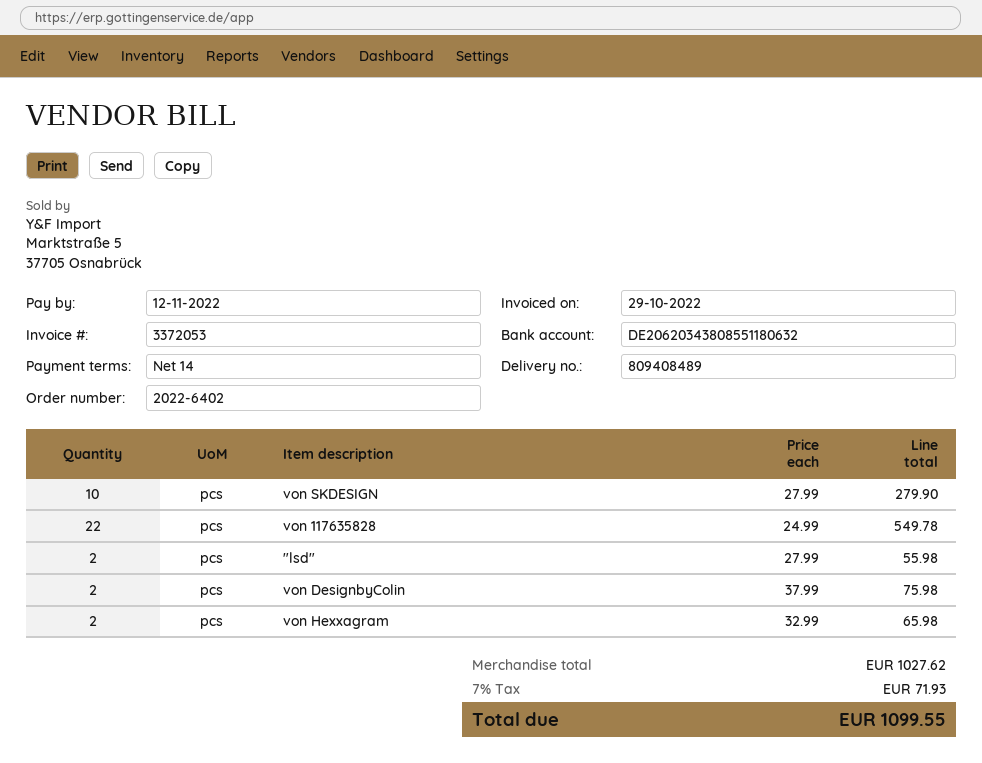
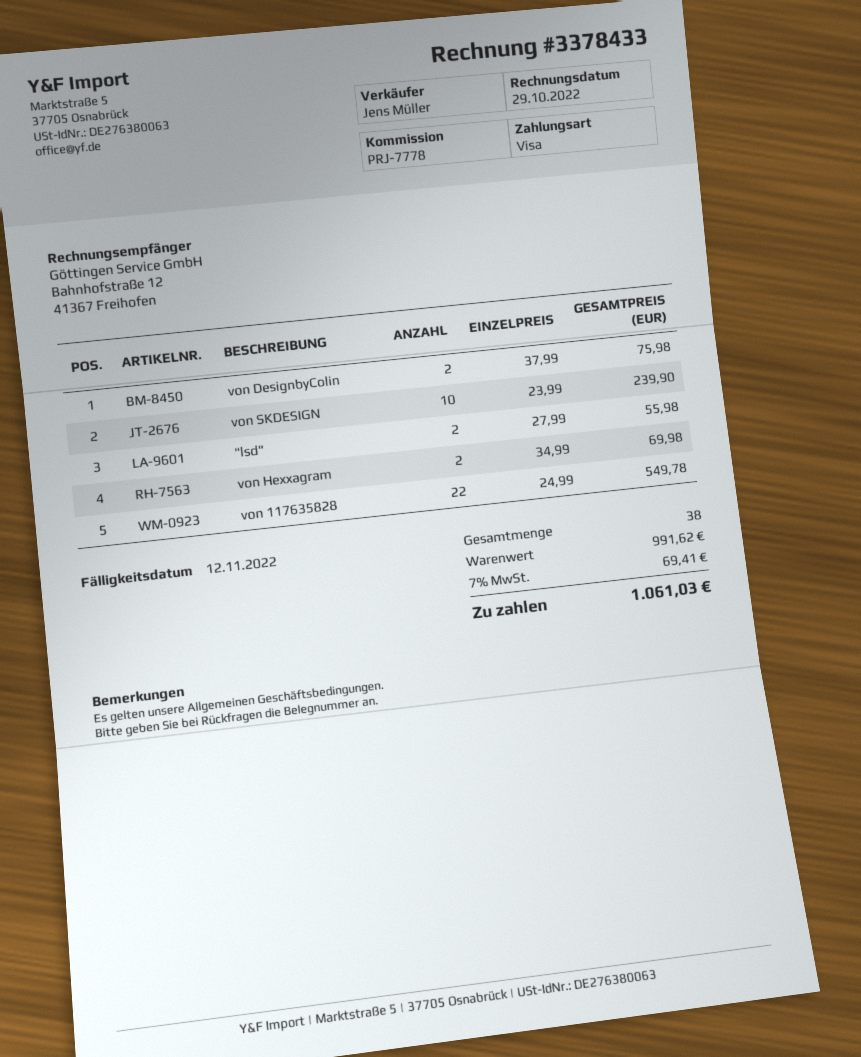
invoice number: 3372053 -> 3378433
von SKDESIGN: 10 x 27.99 = 279.90 -> 10 x 23.99 = 239.90
von Hexxagram: 2 x 32.99 = 65.98 -> 2 x 34.99 = 69.98
subtotal: 1027.62 -> 991.62
tax: 7% = 71.93 -> 7% = 69.41
total: 1099.55 -> 1061.03

